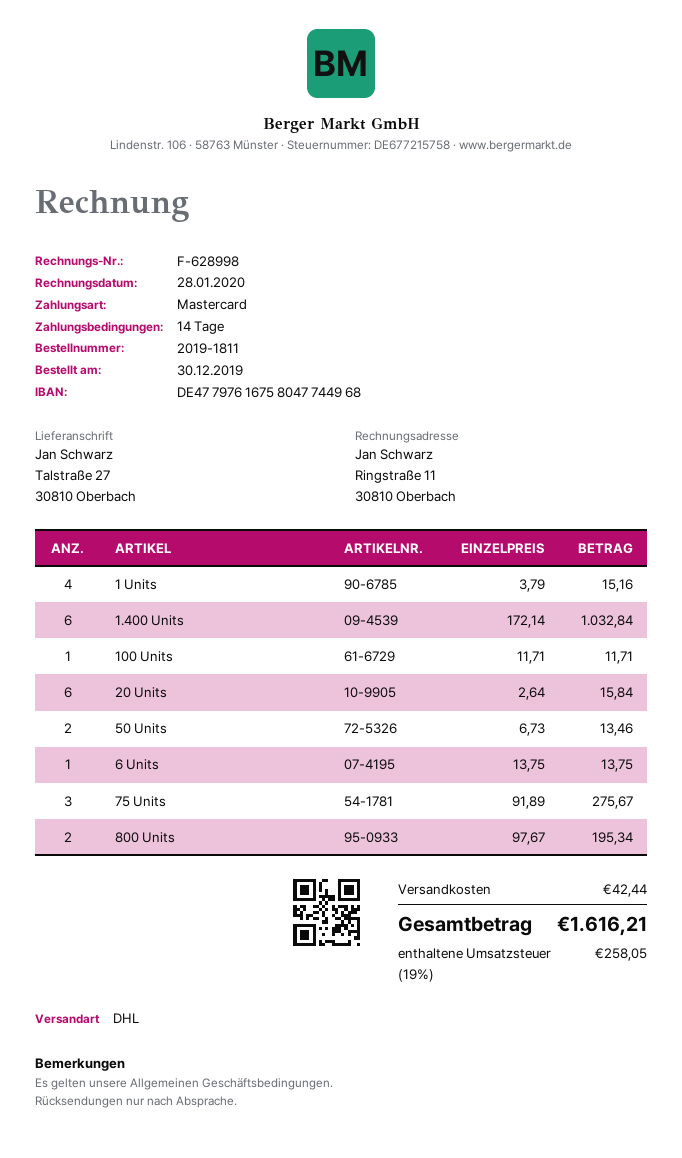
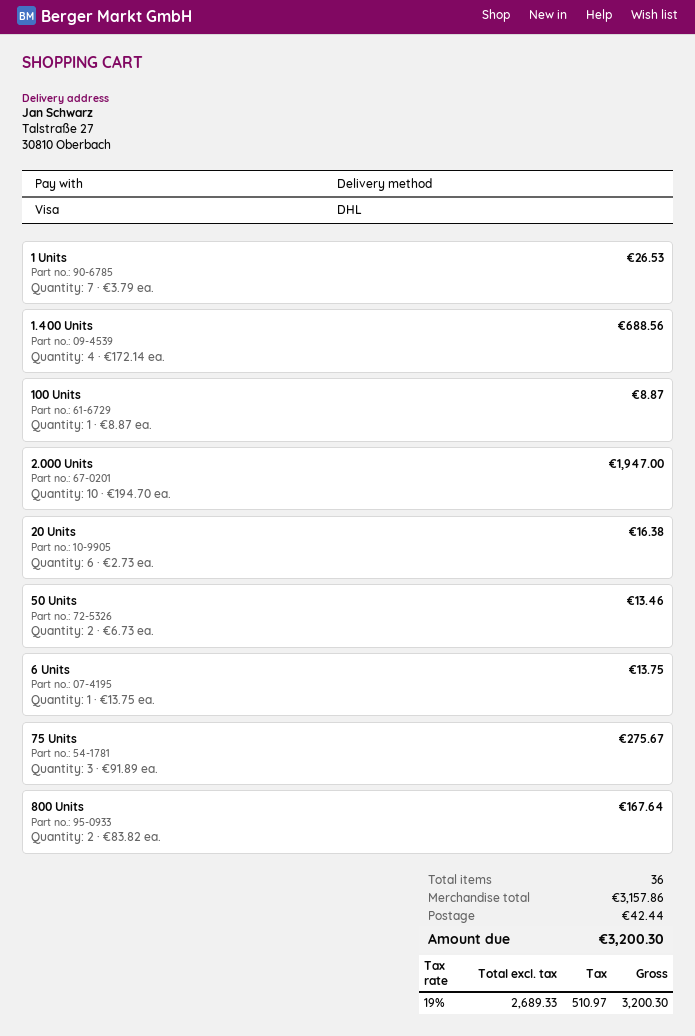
payment method: Mastercard -> Visa
1 Units: 4 x 3.79 = 15.16 -> 7 x 3.79 = 26.53
1.400 Units: 6 x 172.14 = 1032.84 -> 4 x 172.14 = 688.56
100 Units: 1 x 11.71 = 11.71 -> 1 x 8.87 = 8.87
20 Units: 6 x 2.64 = 15.84 -> 6 x 2.73 = 16.38
800 Units: 2 x 97.67 = 195.34 -> 2 x 83.82 = 167.64
2.000 Units: none -> 10 x 194.70 = 1947.00
tax: 19% = 258.05 -> 19% = 510.97
total: 1616.21 -> 3200.30

